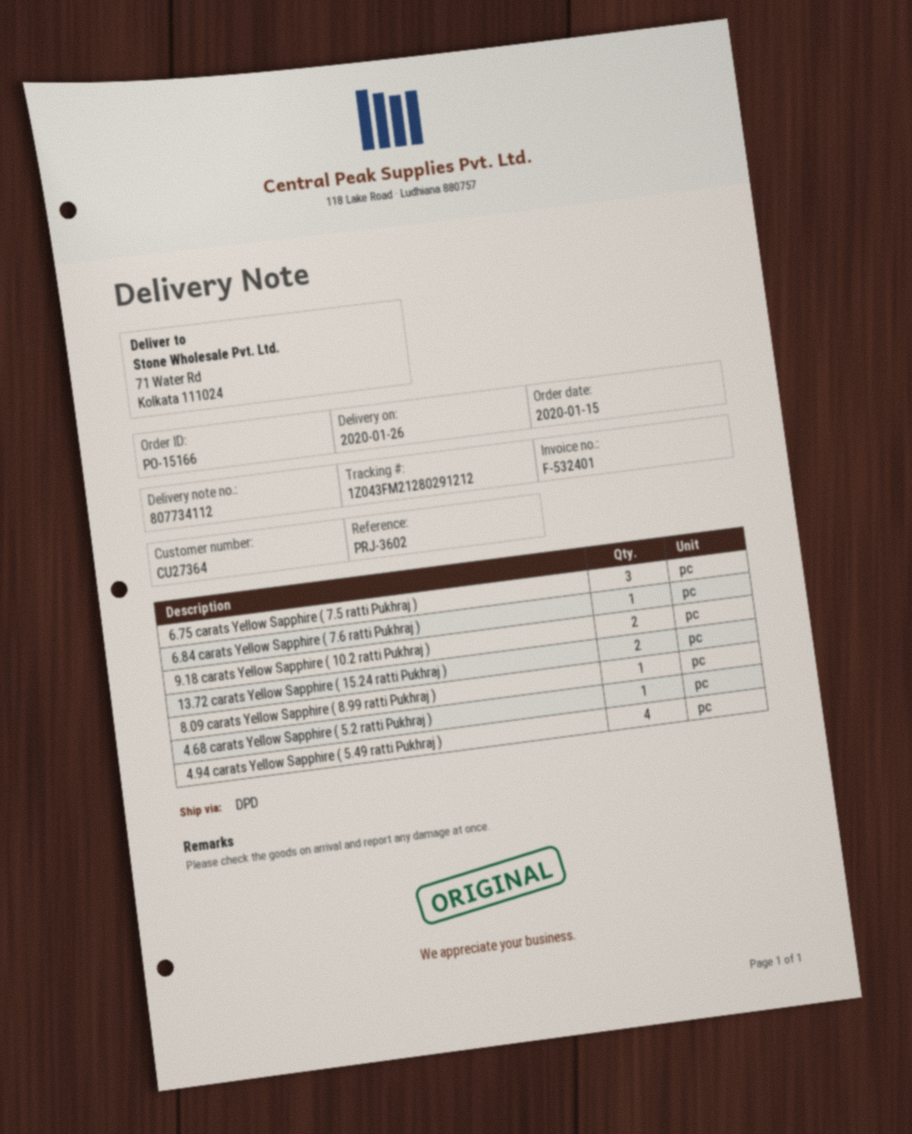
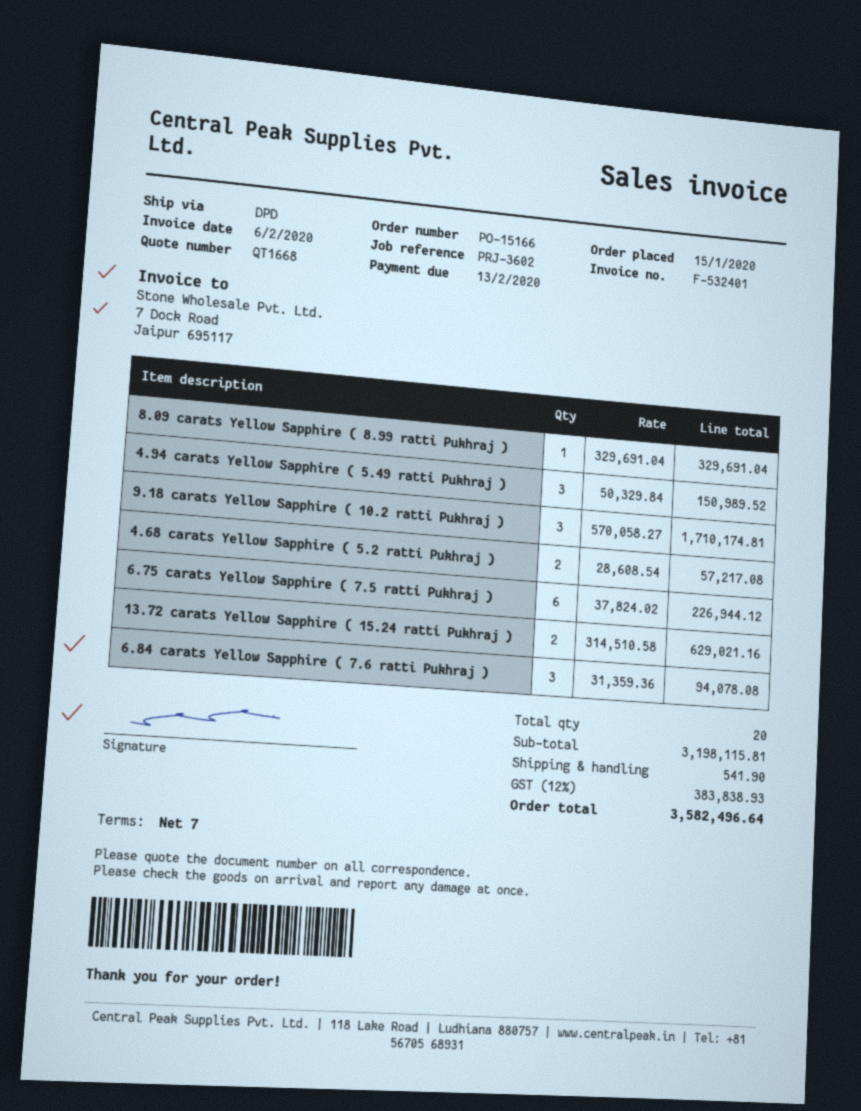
6.75 carats Yellow Sapphire ( 7.5 ratti Pukhraj ): 3 -> 6
6.84 carats Yellow Sapphire ( 7.6 ratti Pukhraj ): 1 -> 3
9.18 carats Yellow Sapphire ( 10.2 ratti Pukhraj ): 2 -> 3
4.68 carats Yellow Sapphire ( 5.2 ratti Pukhraj ): 1 -> 2
4.94 carats Yellow Sapphire ( 5.49 ratti Pukhraj ): 4 -> 3

